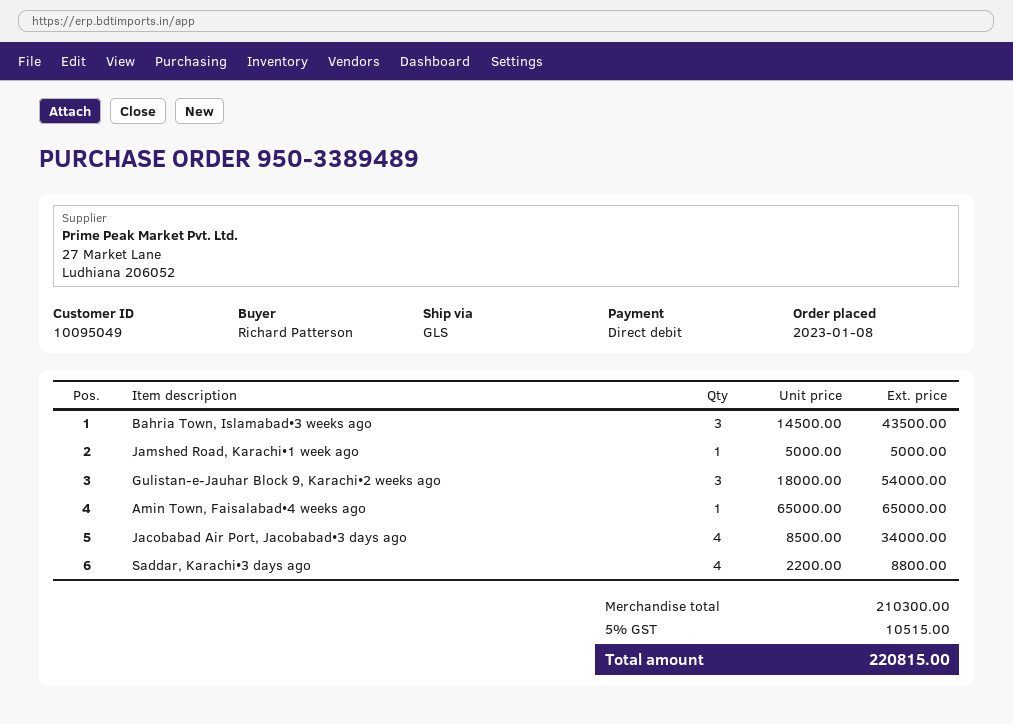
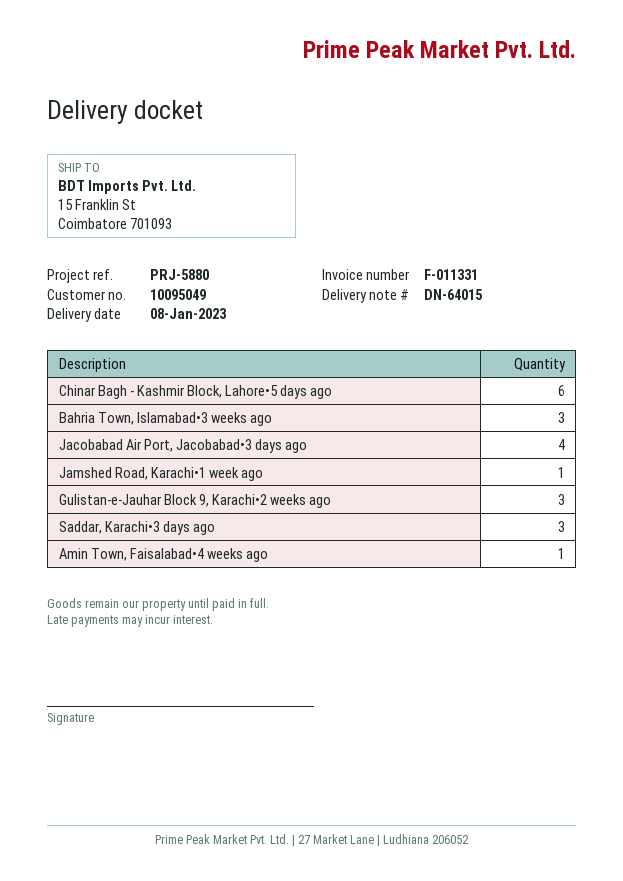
Saddar, Karachi•3 days ago: 4 -> 3
Chinar Bagh - Kashmir Block, Lahore•5 days ago: none -> 6

